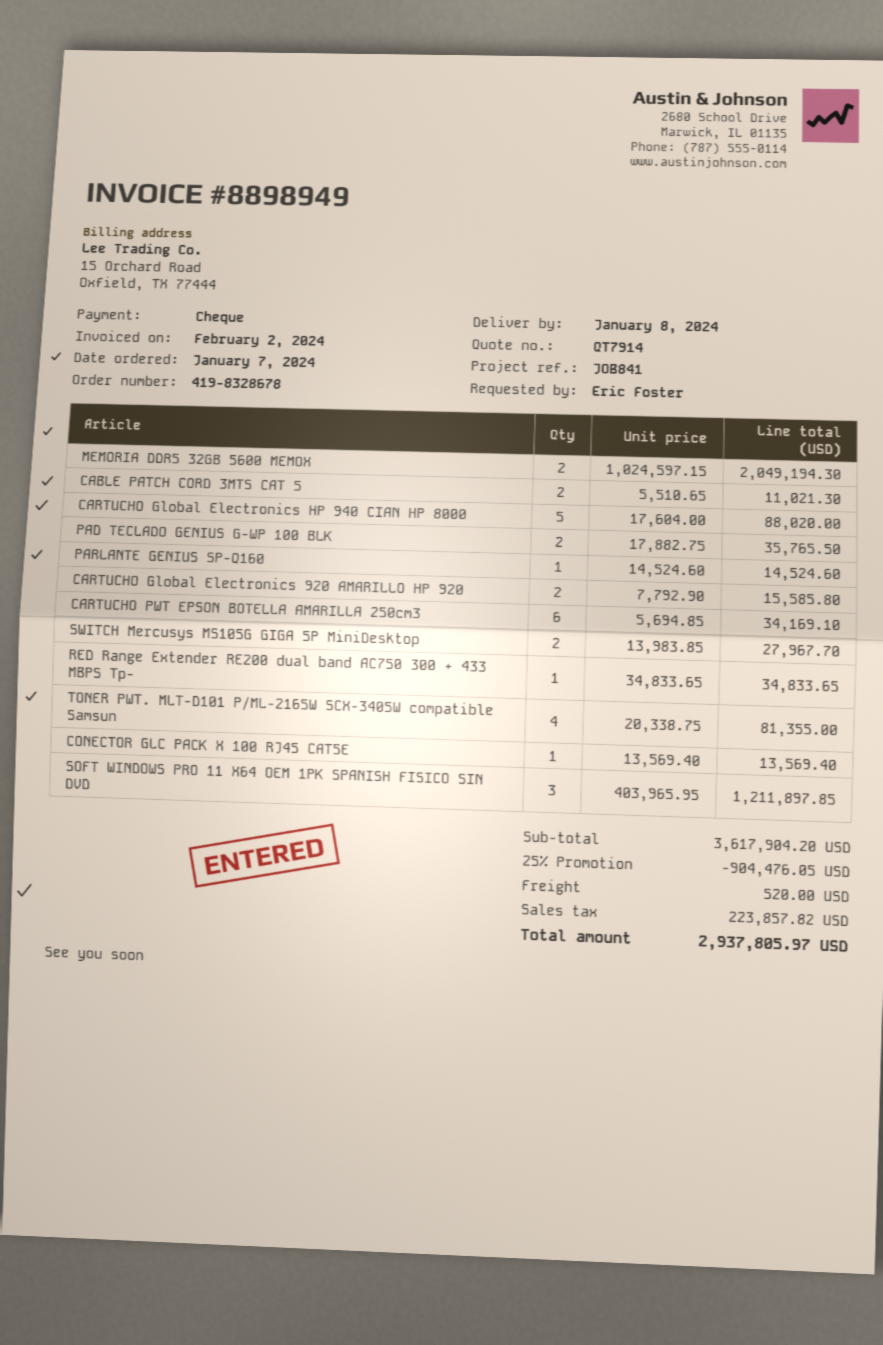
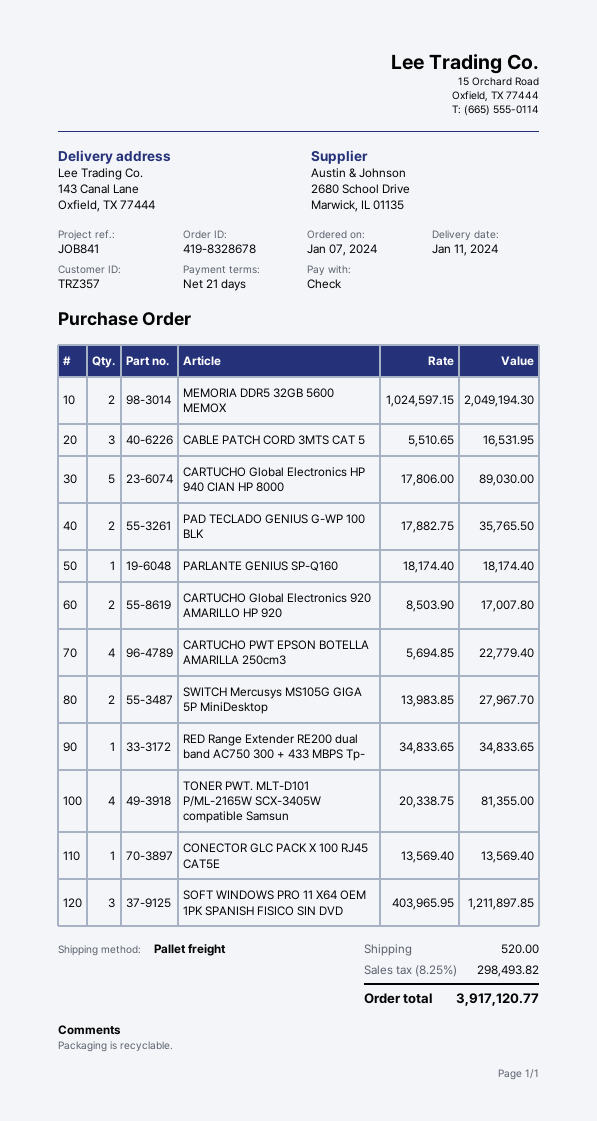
delivery date: 2024-01-08 -> 2024-01-11
CABLE PATCH CORD 3MTS CAT 5: 2 x 5510.65 = 11021.30 -> 3 x 5510.65 = 16531.95
CARTUCHO Global Electronics HP 940 CIAN HP 8000: 5 x 17604.00 = 88020.00 -> 5 x 17806.00 = 89030.00
PARLANTE GENIUS SP-Q160: 1 x 14524.60 = 14524.60 -> 1 x 18174.40 = 18174.40
CARTUCHO Global Electronics 920 AMARILLO HP 920: 2 x 7792.90 = 15585.80 -> 2 x 8503.90 = 17007.80
CARTUCHO PWT EPSON BOTELLA AMARILLA 250cm3: 6 x 5694.85 = 34169.10 -> 4 x 5694.85 = 22779.40
discount: 25% = 904476.05 -> none
tax: 223857.82 -> 298493.82
total: 2937805.97 -> 3917120.77

